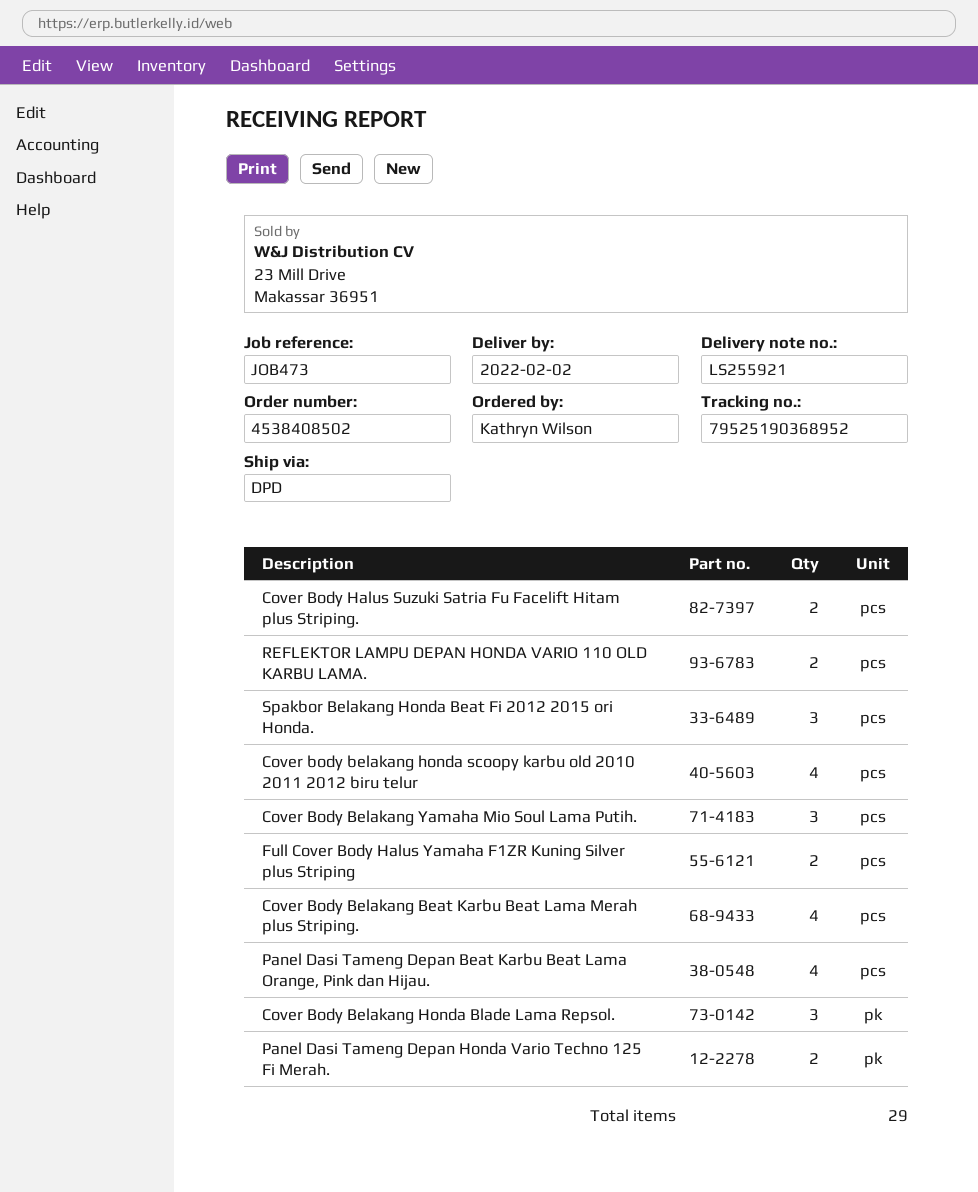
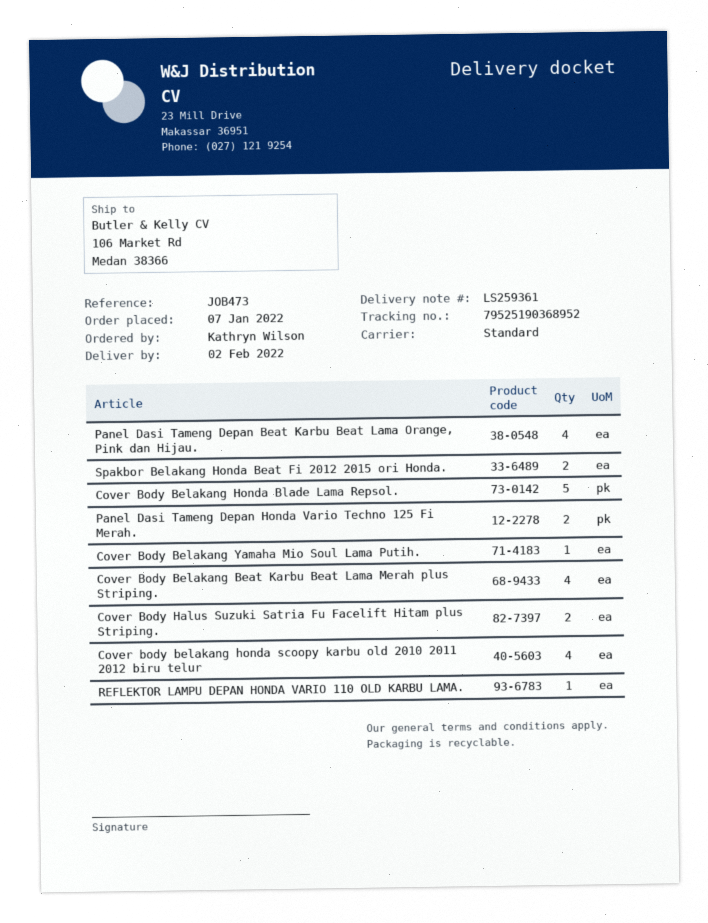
delivery note number: LS255921 -> LS259361
shipping method: DPD -> standard
REFLEKTOR LAMPU DEPAN HONDA VARIO 110 OLD KARBU LAMA.: 2 -> 1
Spakbor Belakang Honda Beat Fi 2012 2015 ori Honda.: 3 -> 2
Cover Body Belakang Yamaha Mio Soul Lama Putih.: 3 -> 1
Full Cover Body Halus Yamaha F1ZR Kuning Silver plus Striping: 2 -> none
Cover Body Belakang Honda Blade Lama Repsol.: 3 -> 5

